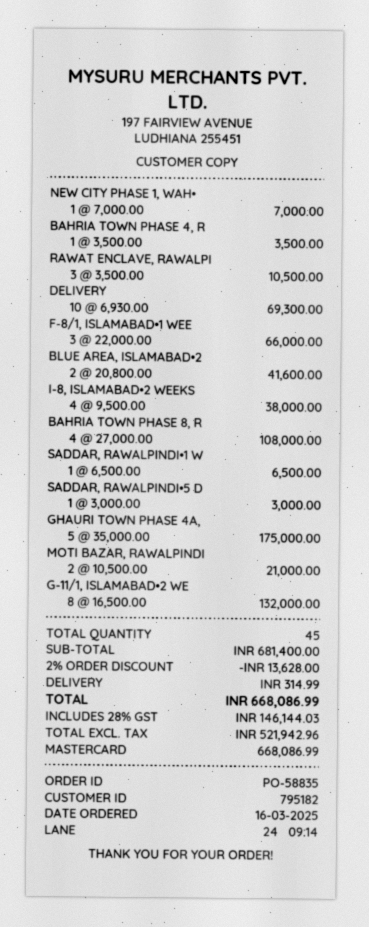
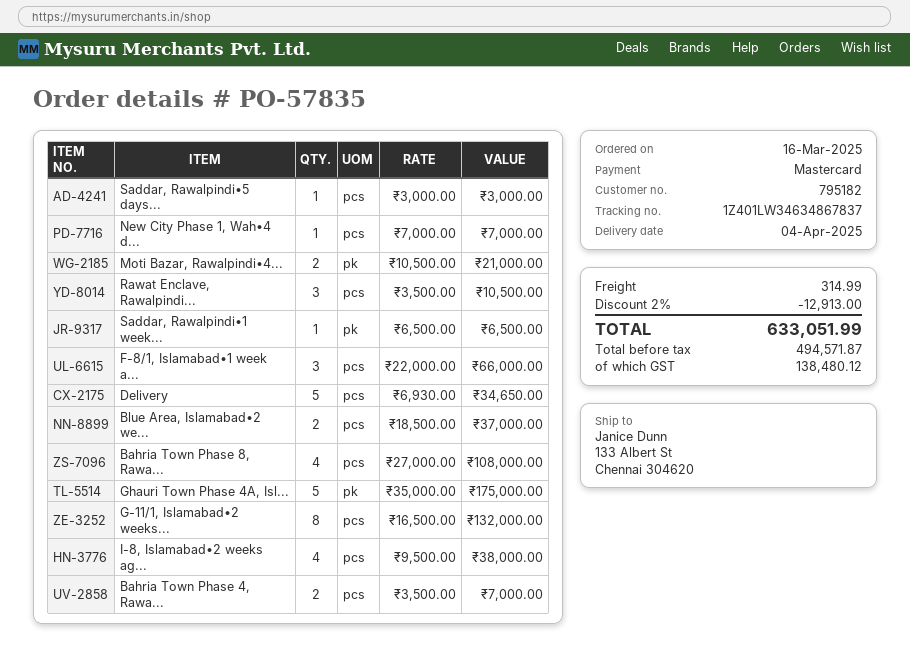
order number: PO-58835 -> PO-57835
BAHRIA TOWN PHASE 4, R: 1 x 3500.00 = 3500.00 -> 2 x 3500.00 = 7000.00
DELIVERY: 10 x 6930.00 = 69300.00 -> 5 x 6930.00 = 34650.00
BLUE AREA, ISLAMABAD•2: 2 x 20800.00 = 41600.00 -> 2 x 18500.00 = 37000.00
discount: 2% = 13628.00 -> 2% = 12913.00
net: 521942.96 -> 494571.87
tax: 146144.03 -> 138480.12
total: 668086.99 -> 633051.99

